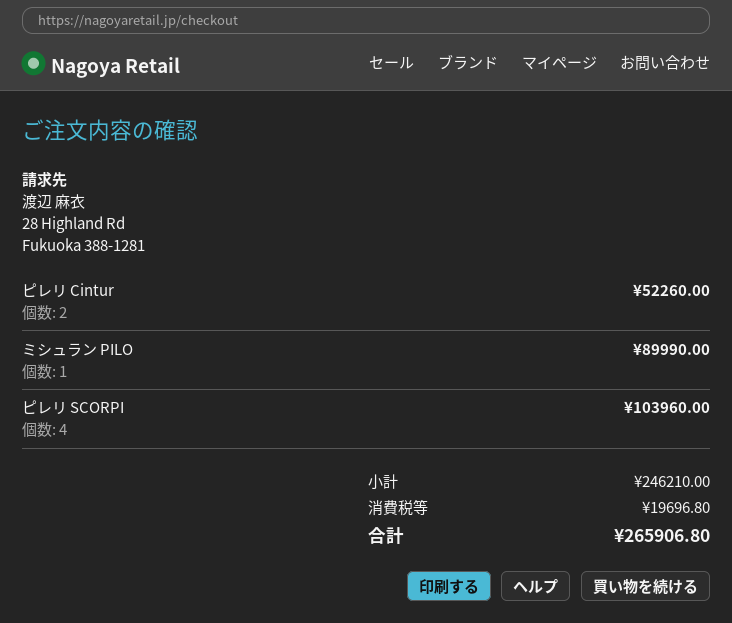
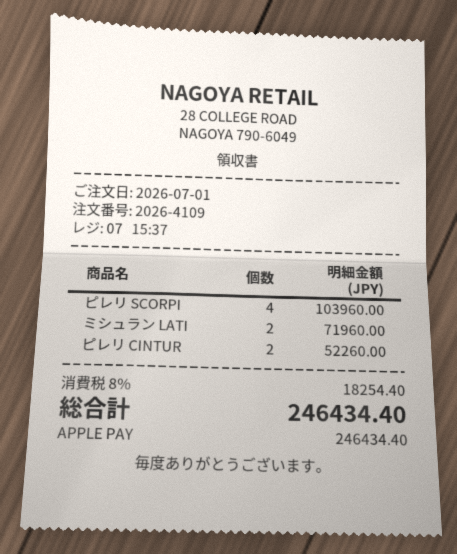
ミシュラン PILO: 1 for 89990.00 -> none
ミシュラン LATI: none -> 2 for 71960.00
tax: 19696.80 -> 18254.40
total: 265906.80 -> 246434.40

